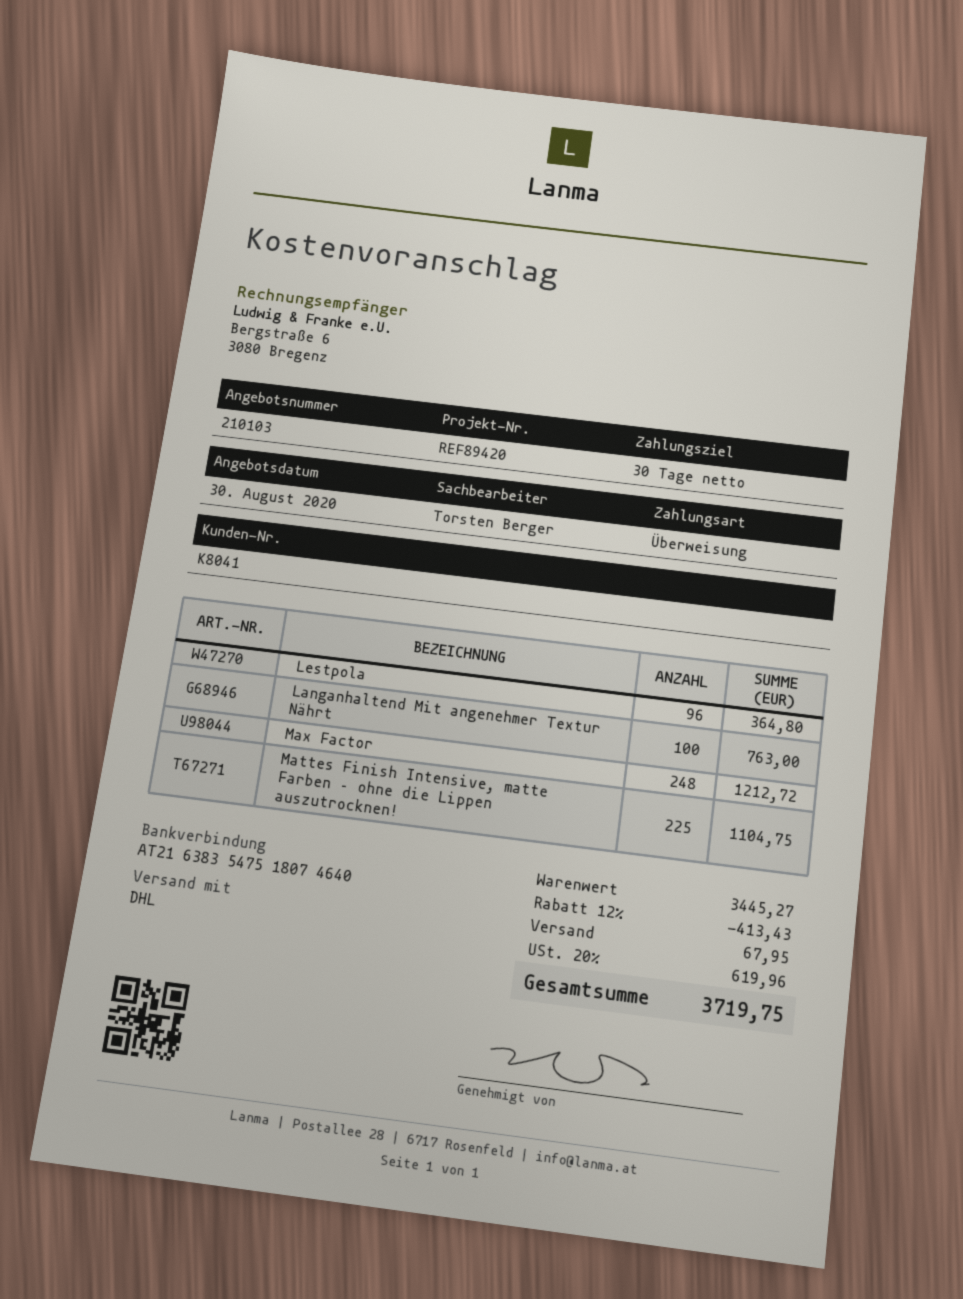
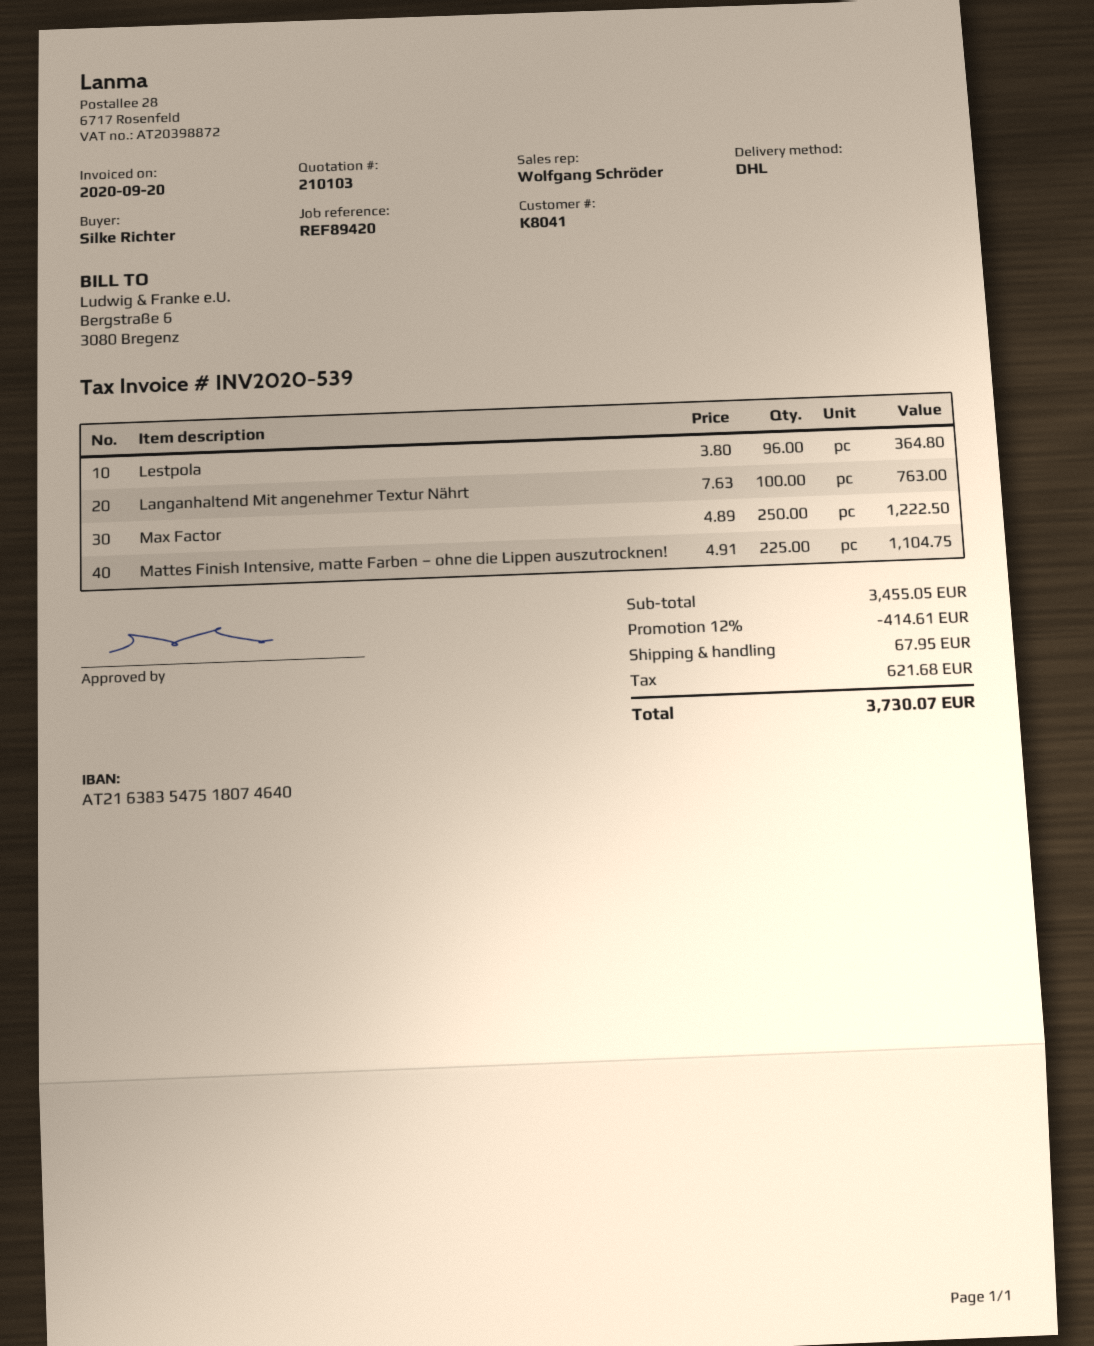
sales rep: Torsten Berger -> Wolfgang Schröder
Max Factor: 248 for 1212.72 -> 250 for 1222.50
subtotal: 3445.27 -> 3455.05
discount: 12% = 413.43 -> 12% = 414.61
tax: 619.96 -> 621.68
total: 3719.75 -> 3730.07

